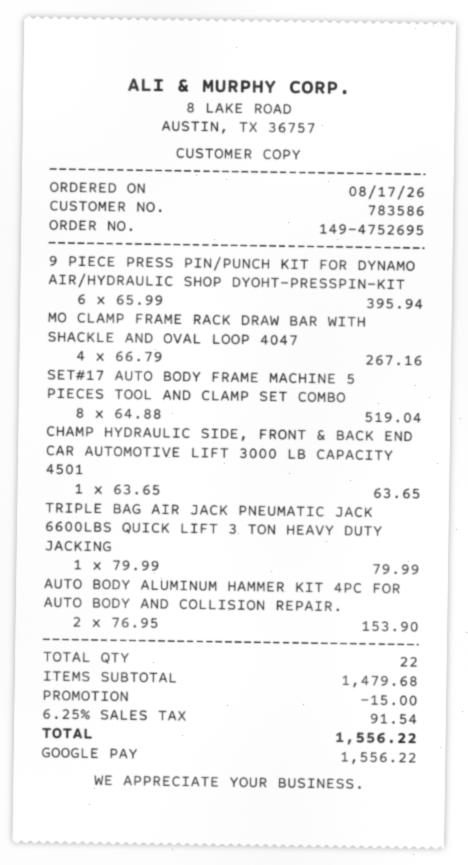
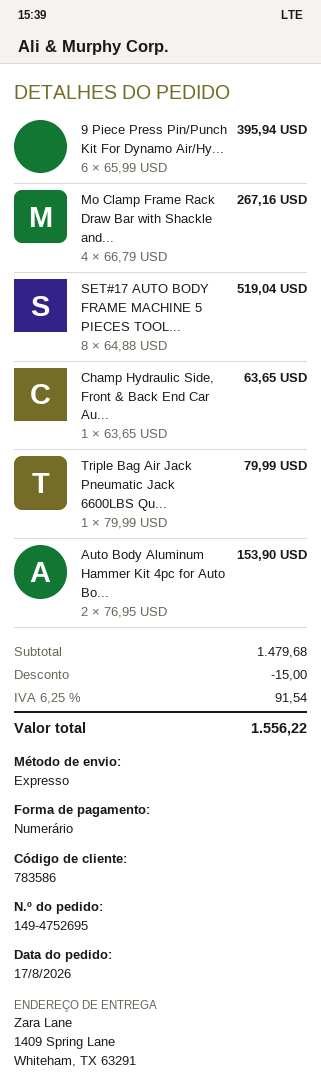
payment method: Google Pay -> cash

